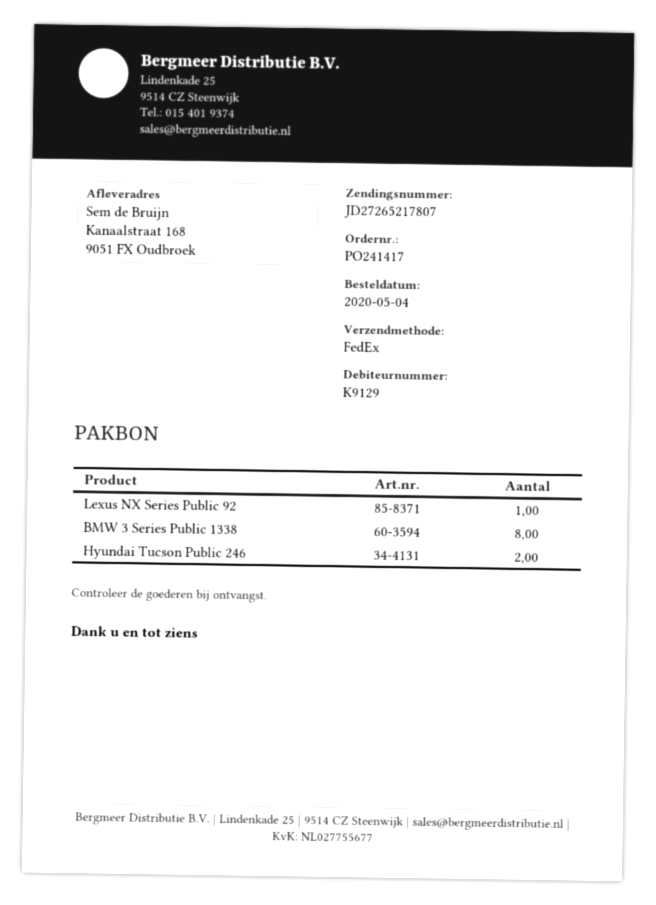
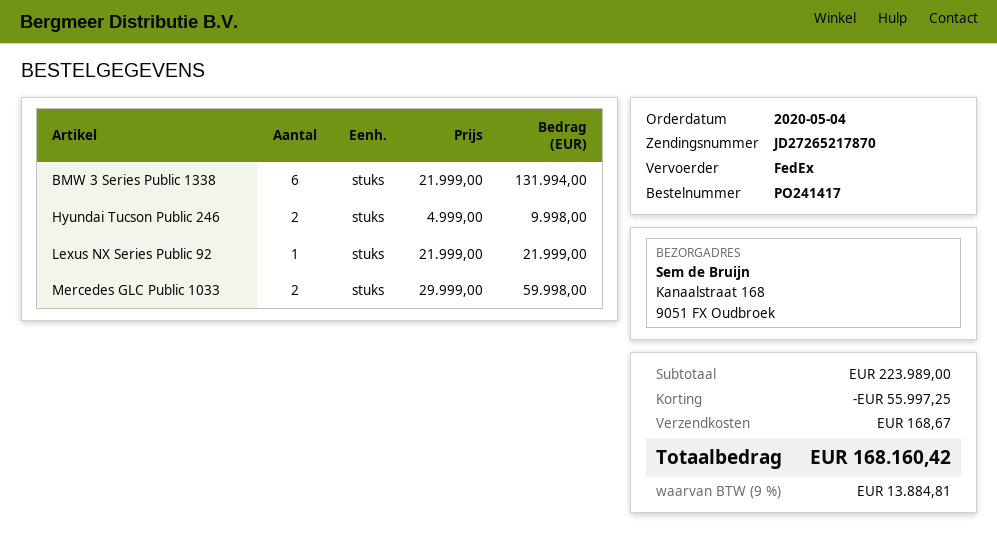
tracking number: JD27265217807 -> JD27265217870
BMW 3 Series Public 1338: 8 -> 6
Mercedes GLC Public 1033: none -> 2

